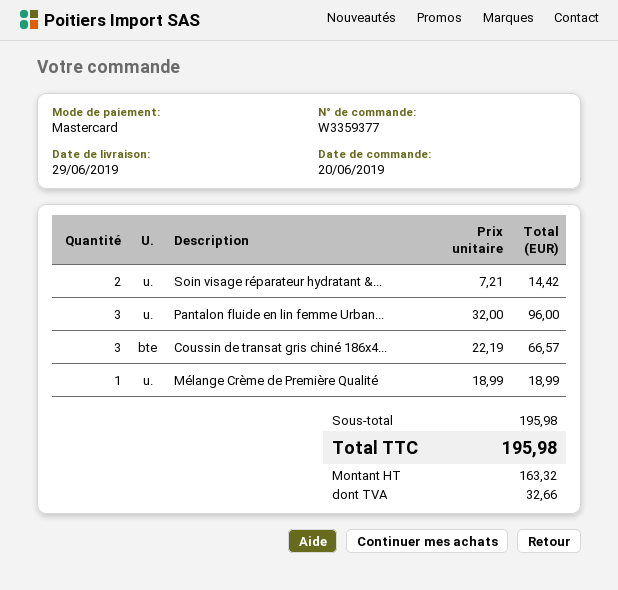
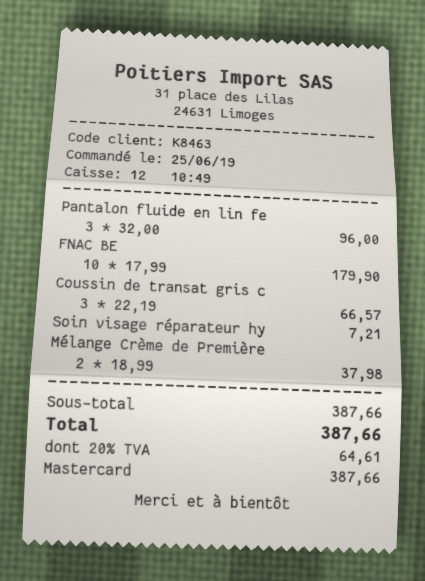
order date: 2019-06-20 -> 2019-06-25
Soin visage réparateur hydratant &...: 2 x 7.21 = 14.42 -> 1 x 7.21 = 7.21
Mélange Crème de Première Qualité: 1 x 18.99 = 18.99 -> 2 x 18.99 = 37.98
FNAC BE: none -> 10 x 17.99 = 179.90
subtotal: 195.98 -> 387.66
tax: 32.66 -> 64.61
total: 195.98 -> 387.66

